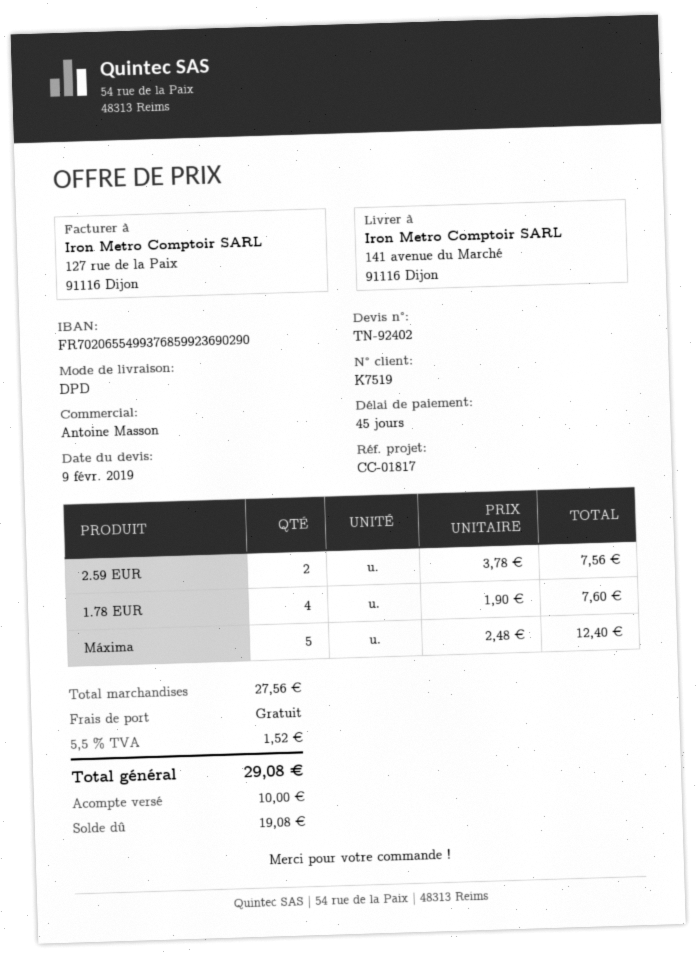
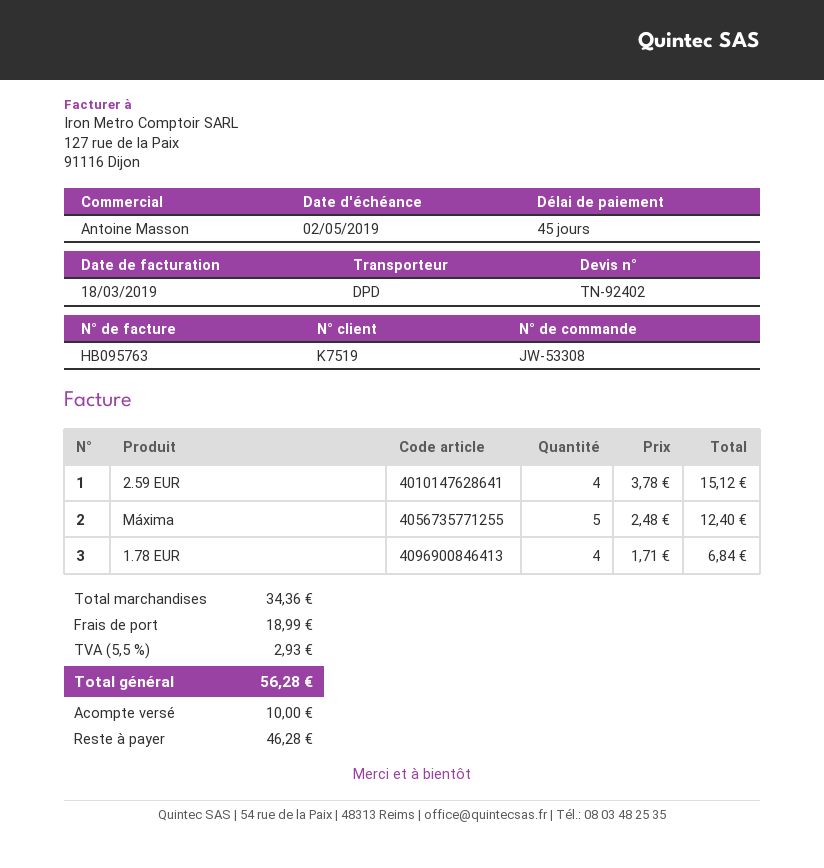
2.59 EUR: 2 x 3.78 = 7.56 -> 4 x 3.78 = 15.12
1.78 EUR: 4 x 1.90 = 7.60 -> 4 x 1.71 = 6.84
subtotal: 27.56 -> 34.36
shipping: 0.00 -> 18.99
tax: 5.5% = 1.52 -> 5.5% = 2.93
total: 29.08 -> 56.28
balance: 19.08 -> 46.28

